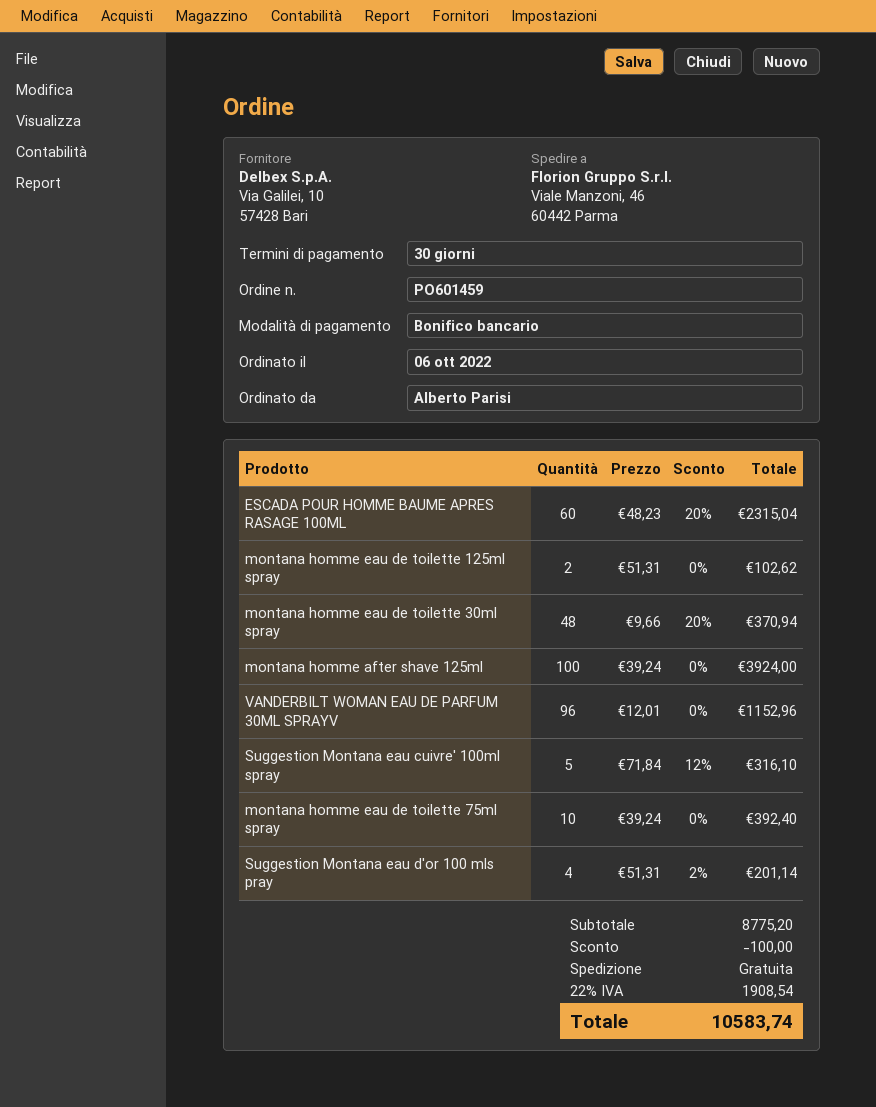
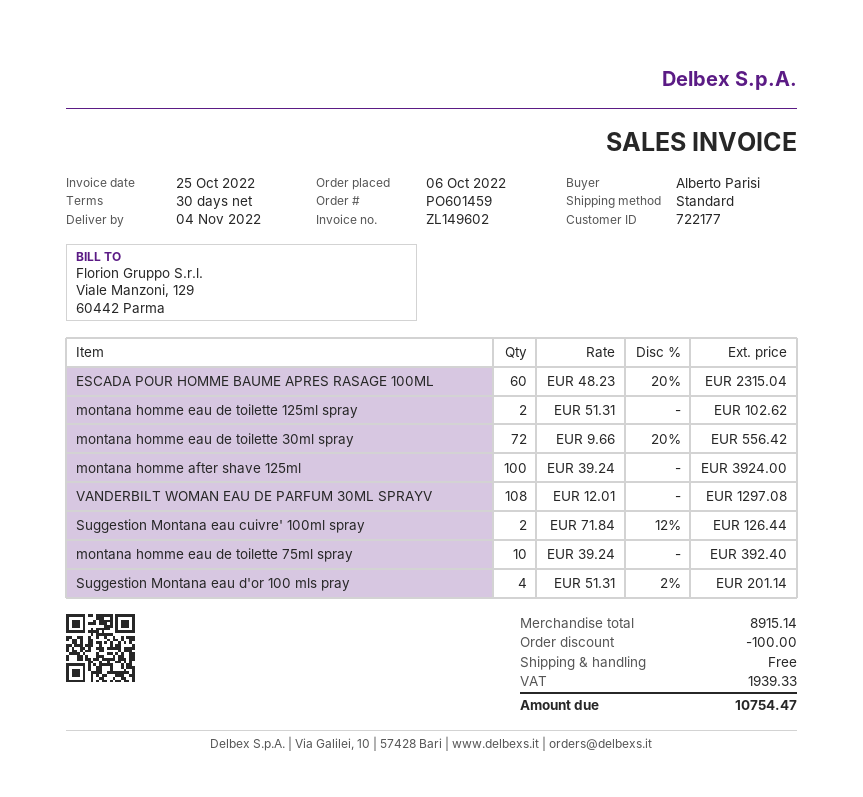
montana homme eau de toilette 30ml spray: 48 x 9.66 - 20% = 370.94 -> 72 x 9.66 - 20% = 556.42
VANDERBILT WOMAN EAU DE PARFUM 30ML SPRAYV: 96 x 12.01 = 1152.96 -> 108 x 12.01 = 1297.08
Suggestion Montana eau cuivre' 100ml spray: 5 x 71.84 - 12% = 316.10 -> 2 x 71.84 - 12% = 126.44
subtotal: 8775.20 -> 8915.14
tax: 1908.54 -> 1939.33
total: 10583.74 -> 10754.47

